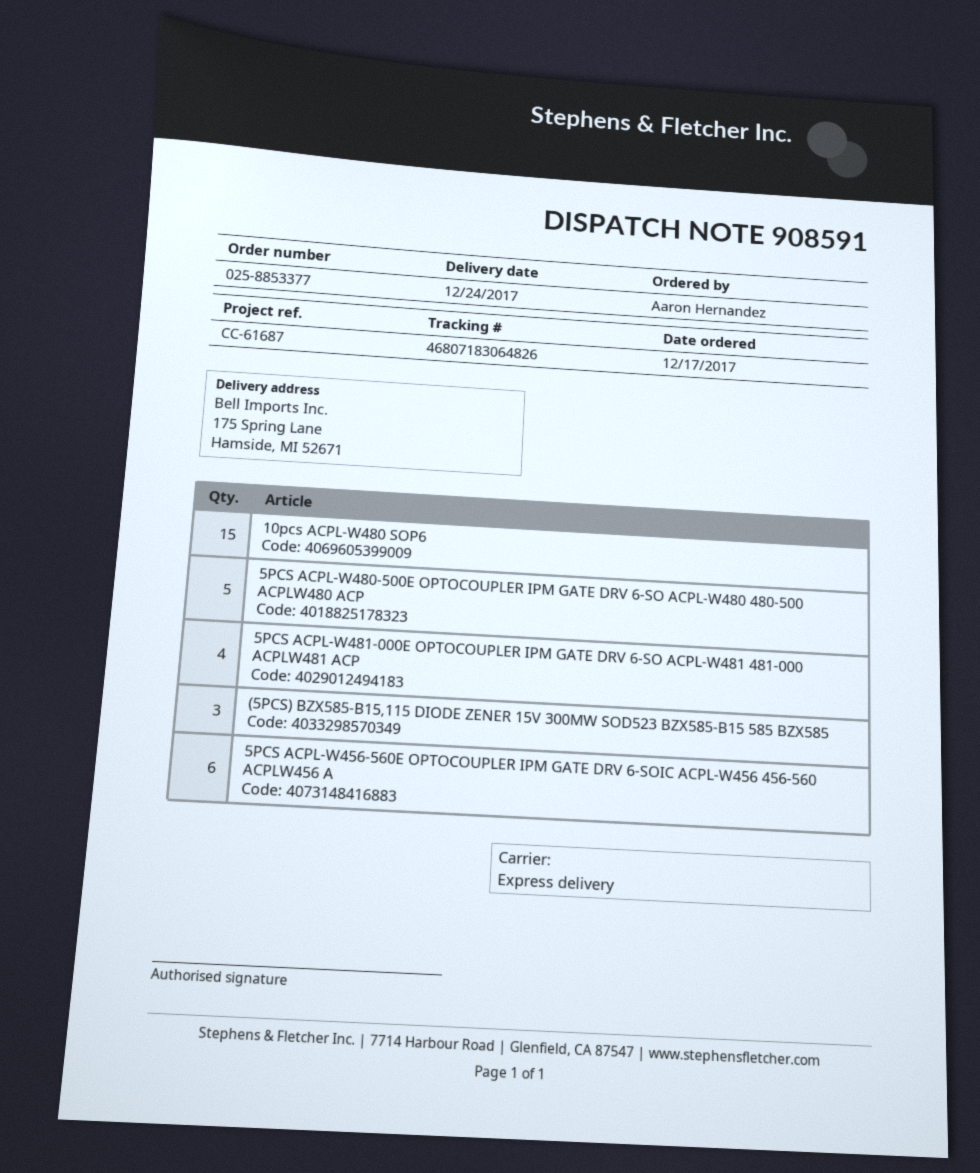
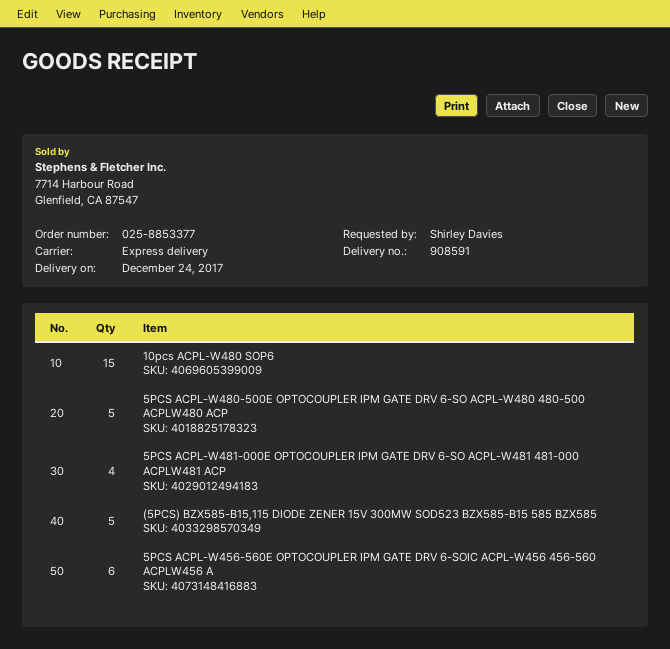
ordered by: Aaron Hernandez -> Shirley Davies
(5PCS) BZX585-B15,115 DIODE ZENER 15V 300MW SOD523 BZX585-B15 585 BZX585: 3 -> 5

